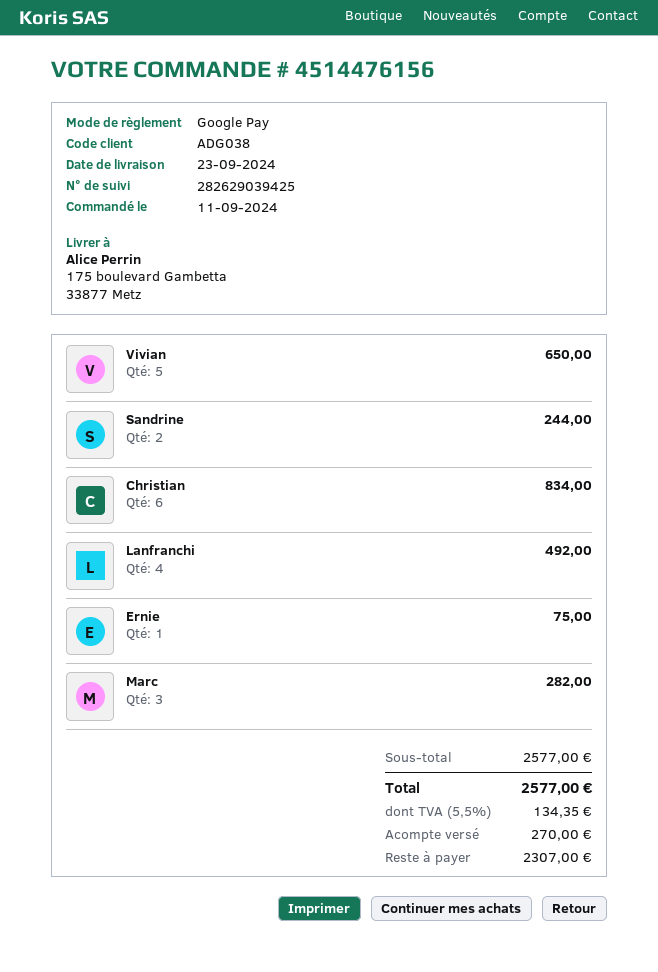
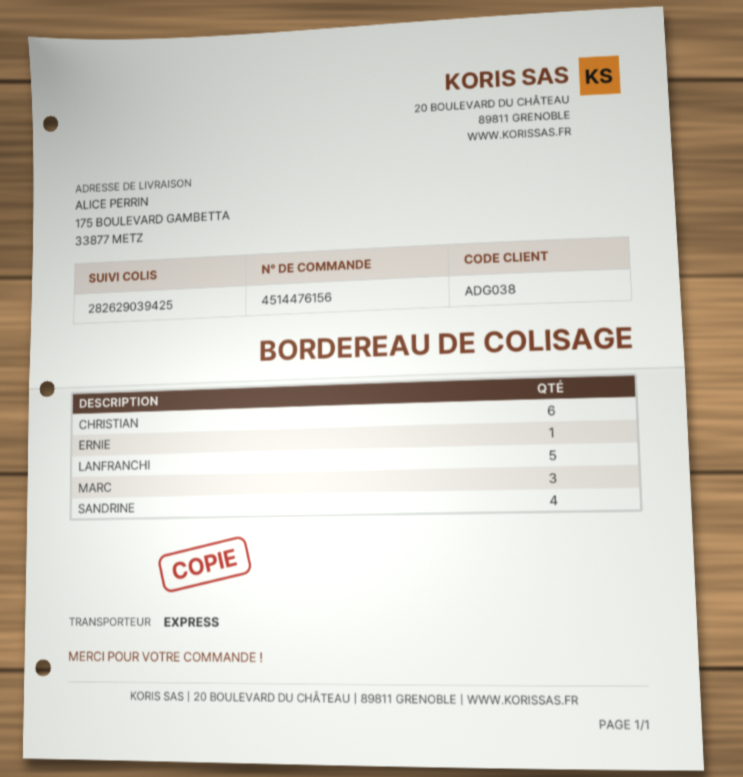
Vivian: 5 -> none
Sandrine: 2 -> 4
Lanfranchi: 4 -> 5

